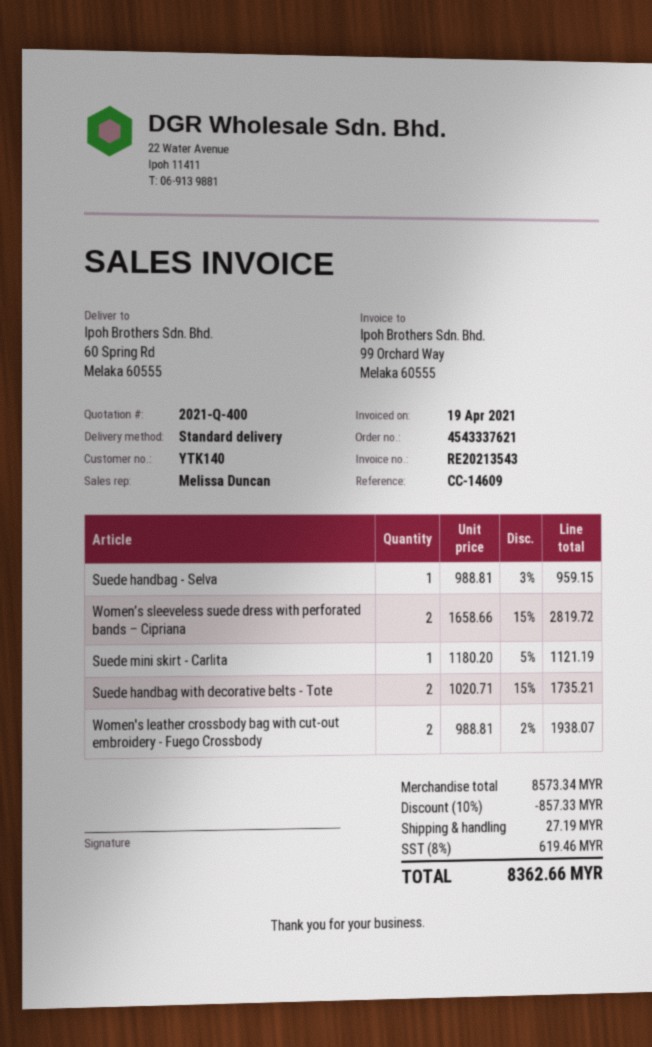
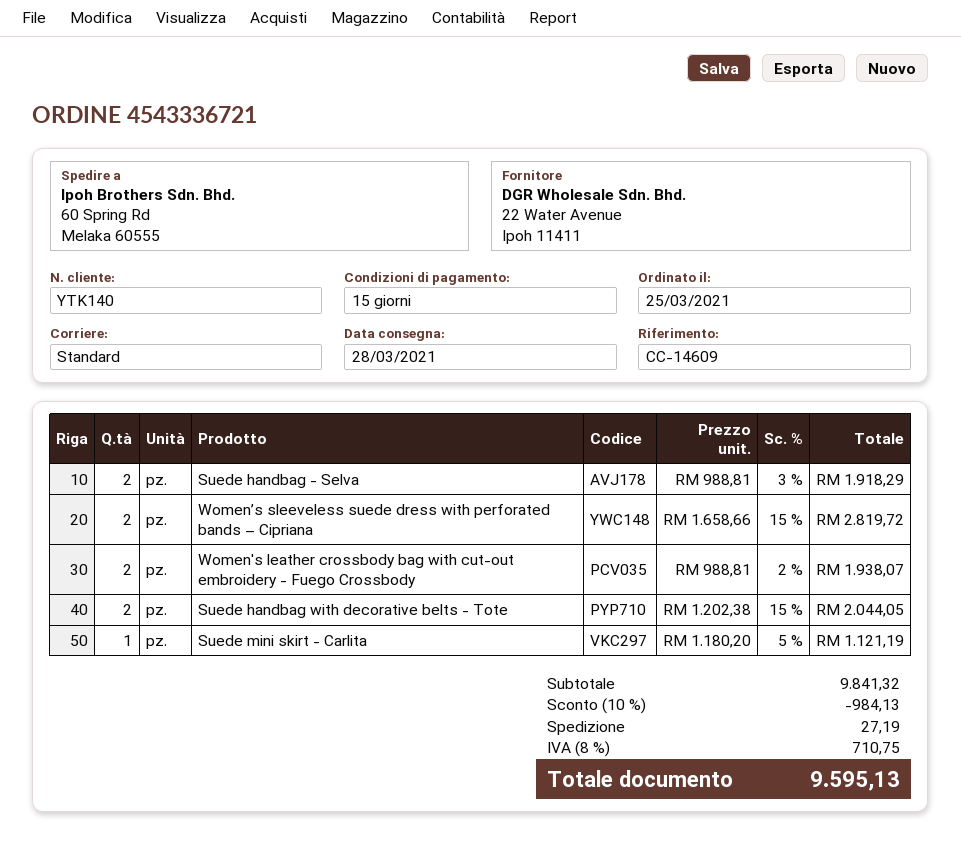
order number: 4543337621 -> 4543336721
Suede handbag - Selva: 1 x 988.81 - 3% = 959.15 -> 2 x 988.81 - 3% = 1918.29
Suede handbag with decorative belts - Tote: 2 x 1020.71 - 15% = 1735.21 -> 2 x 1202.38 - 15% = 2044.05
subtotal: 8573.34 -> 9841.32
discount: 10% = 857.33 -> 10% = 984.13
tax: 8% = 619.46 -> 8% = 710.75
total: 8362.66 -> 9595.13

